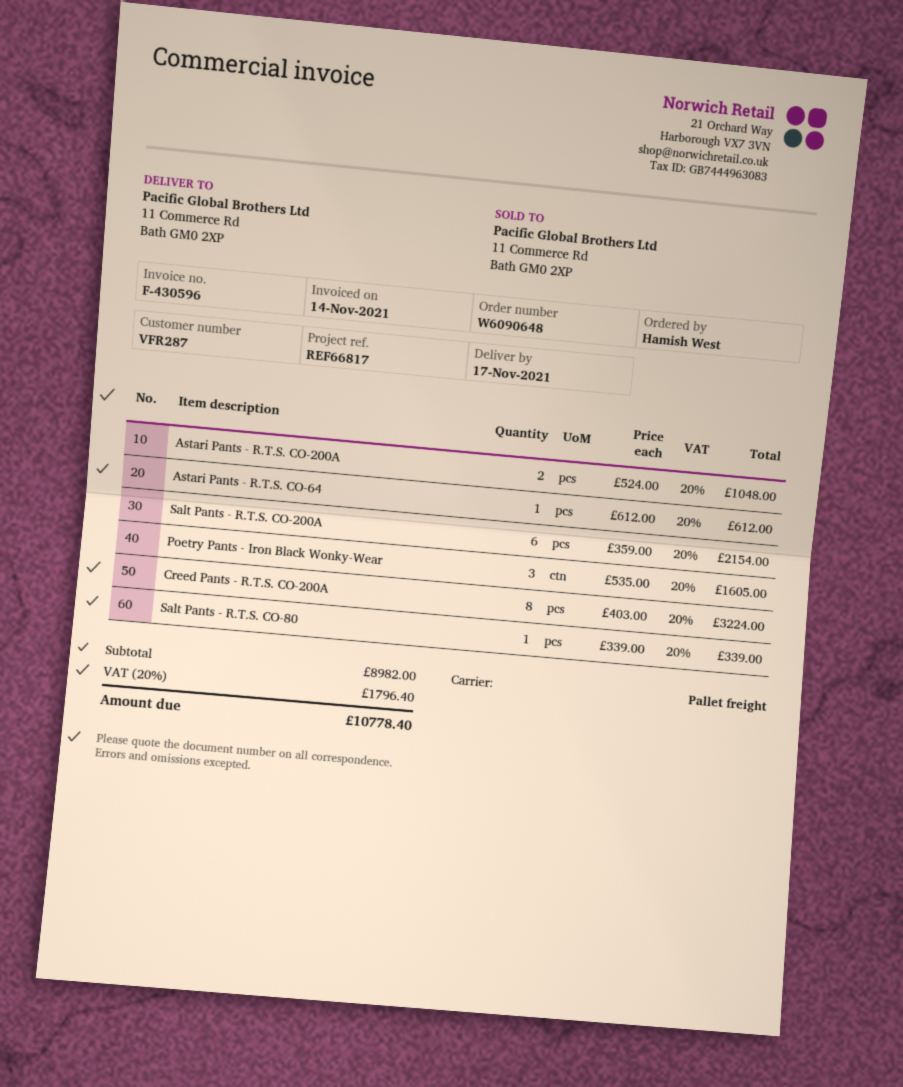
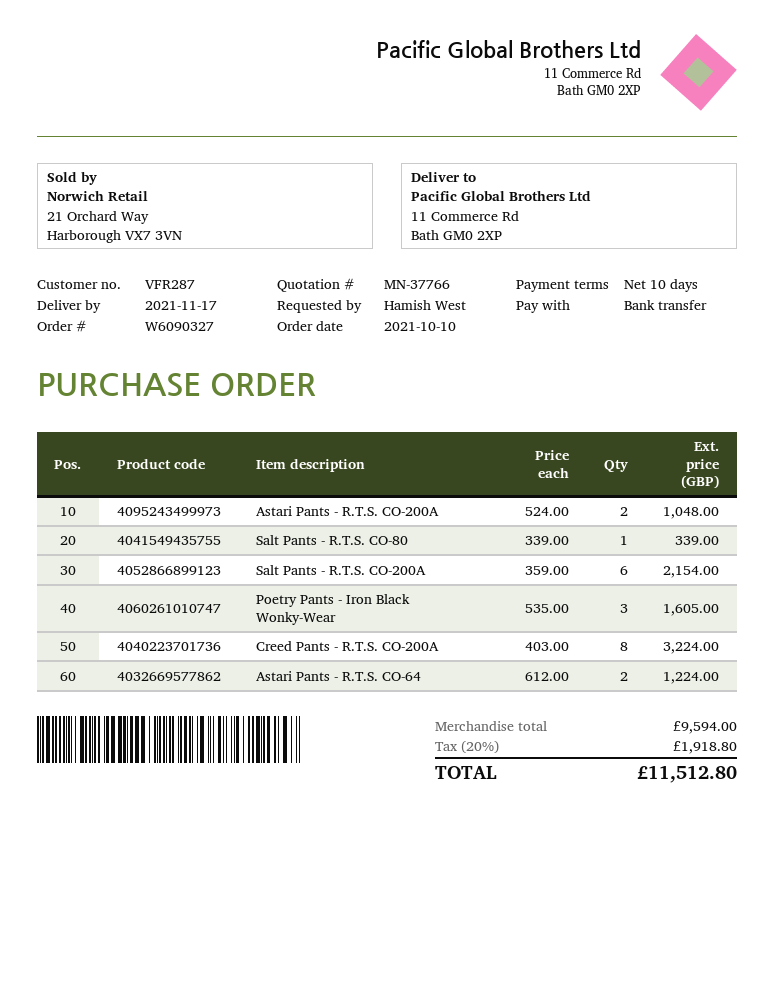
order number: W6090648 -> W6090327
Astari Pants - R.T.S. CO-64: 1 x 612.00 = 612.00 -> 2 x 612.00 = 1224.00
subtotal: 8982.00 -> 9594.00
tax: 20% = 1796.40 -> 20% = 1918.80
total: 10778.40 -> 11512.80

